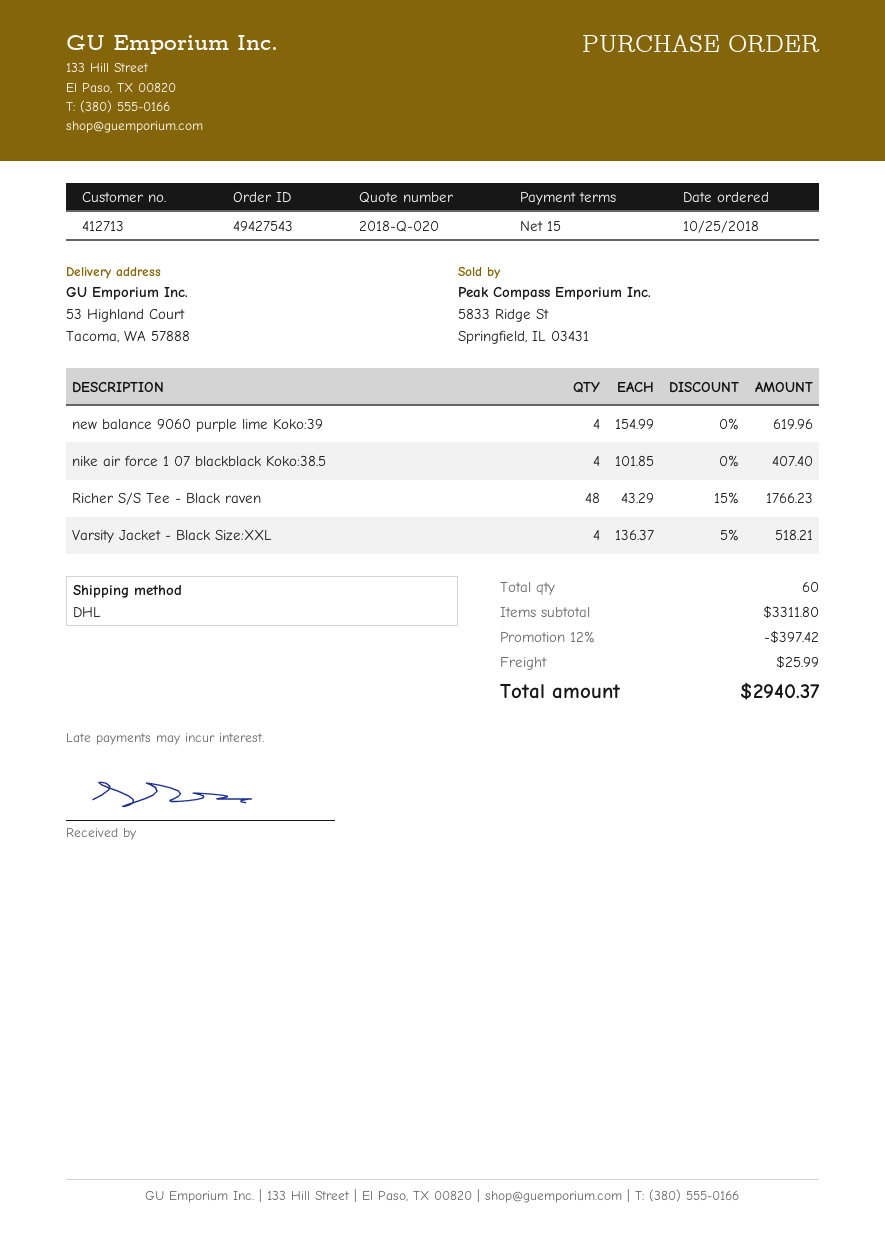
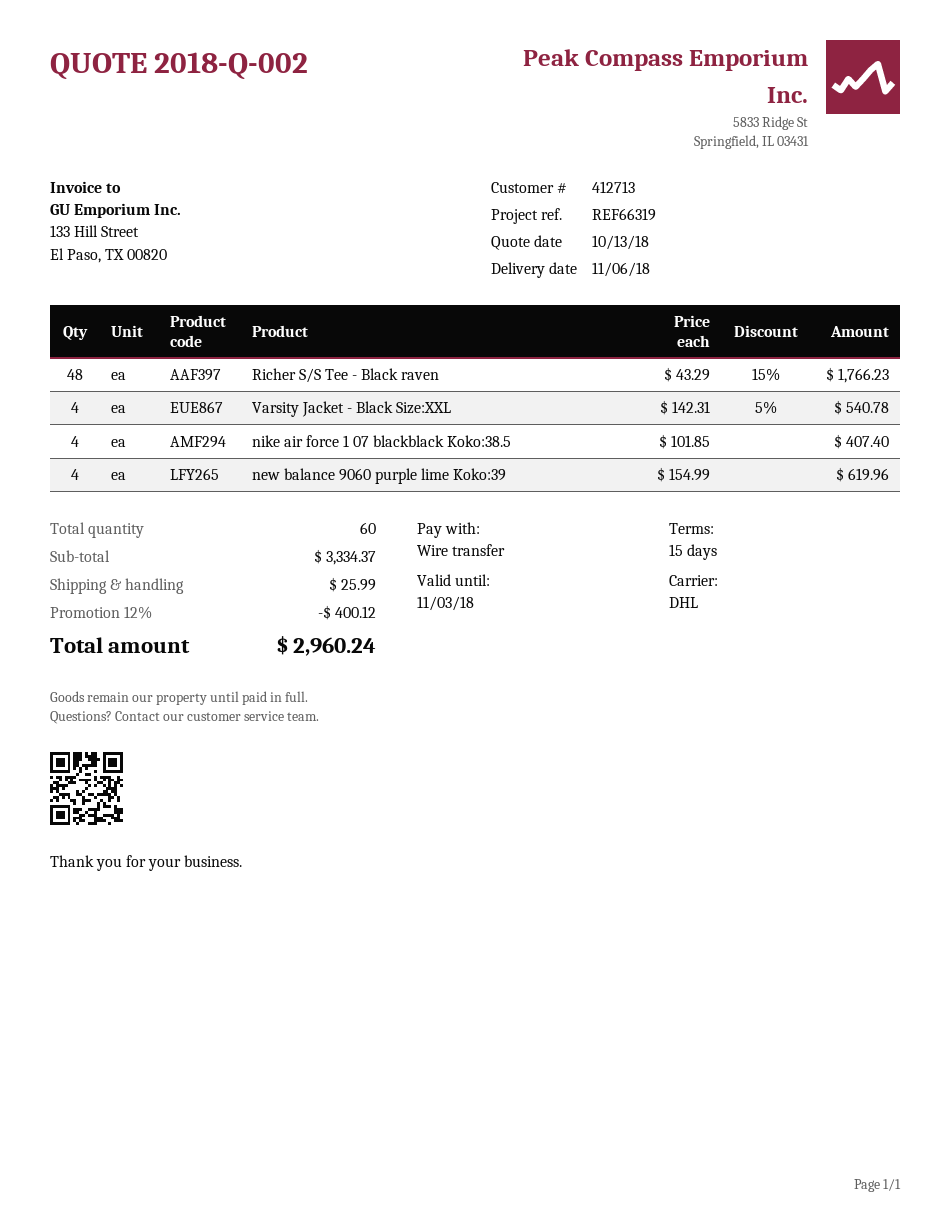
quote number: 2018-Q-020 -> 2018-Q-002
Varsity Jacket - Black Size:XXL: 4 x 136.37 - 5% = 518.21 -> 4 x 142.31 - 5% = 540.78
subtotal: 3311.80 -> 3334.37
discount: 12% = 397.42 -> 12% = 400.12
total: 2940.37 -> 2960.24

